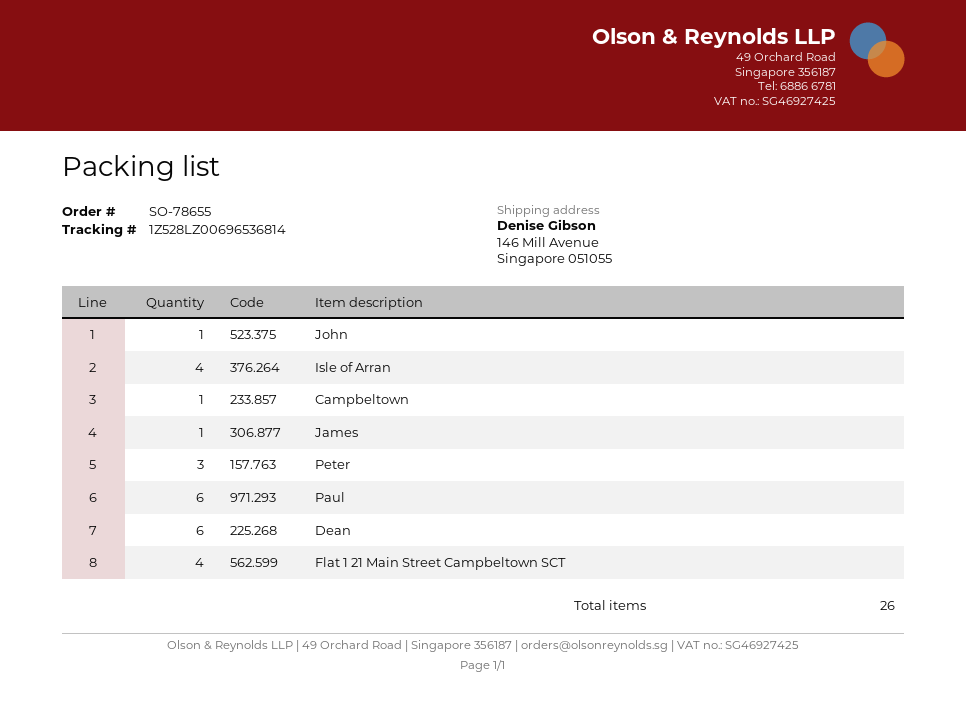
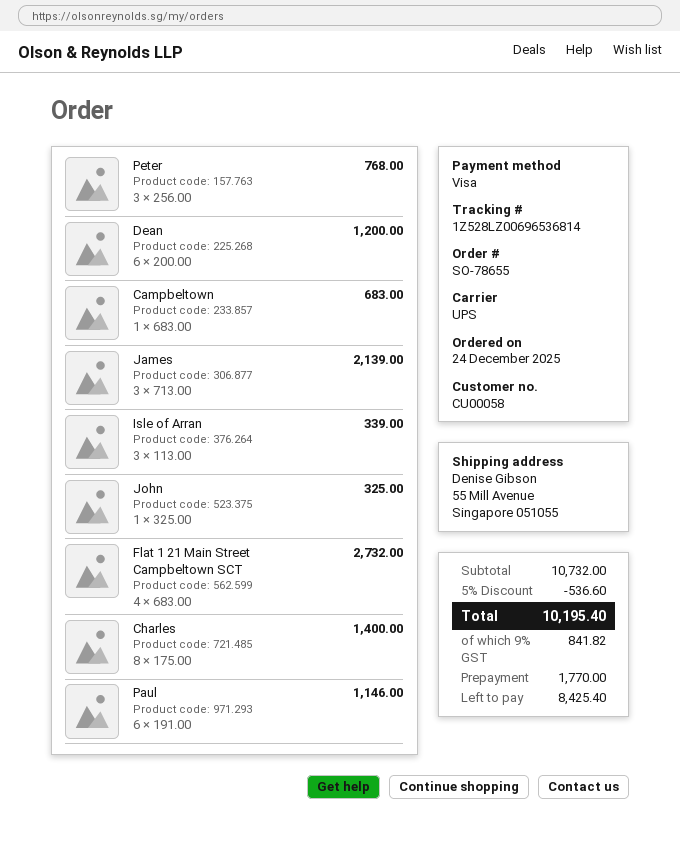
ship to: 146 Mill Avenue, Singapore 051055 -> 55 Mill Avenue, Singapore 051055
Isle of Arran: 4 -> 3
James: 1 -> 3
Charles: none -> 8

